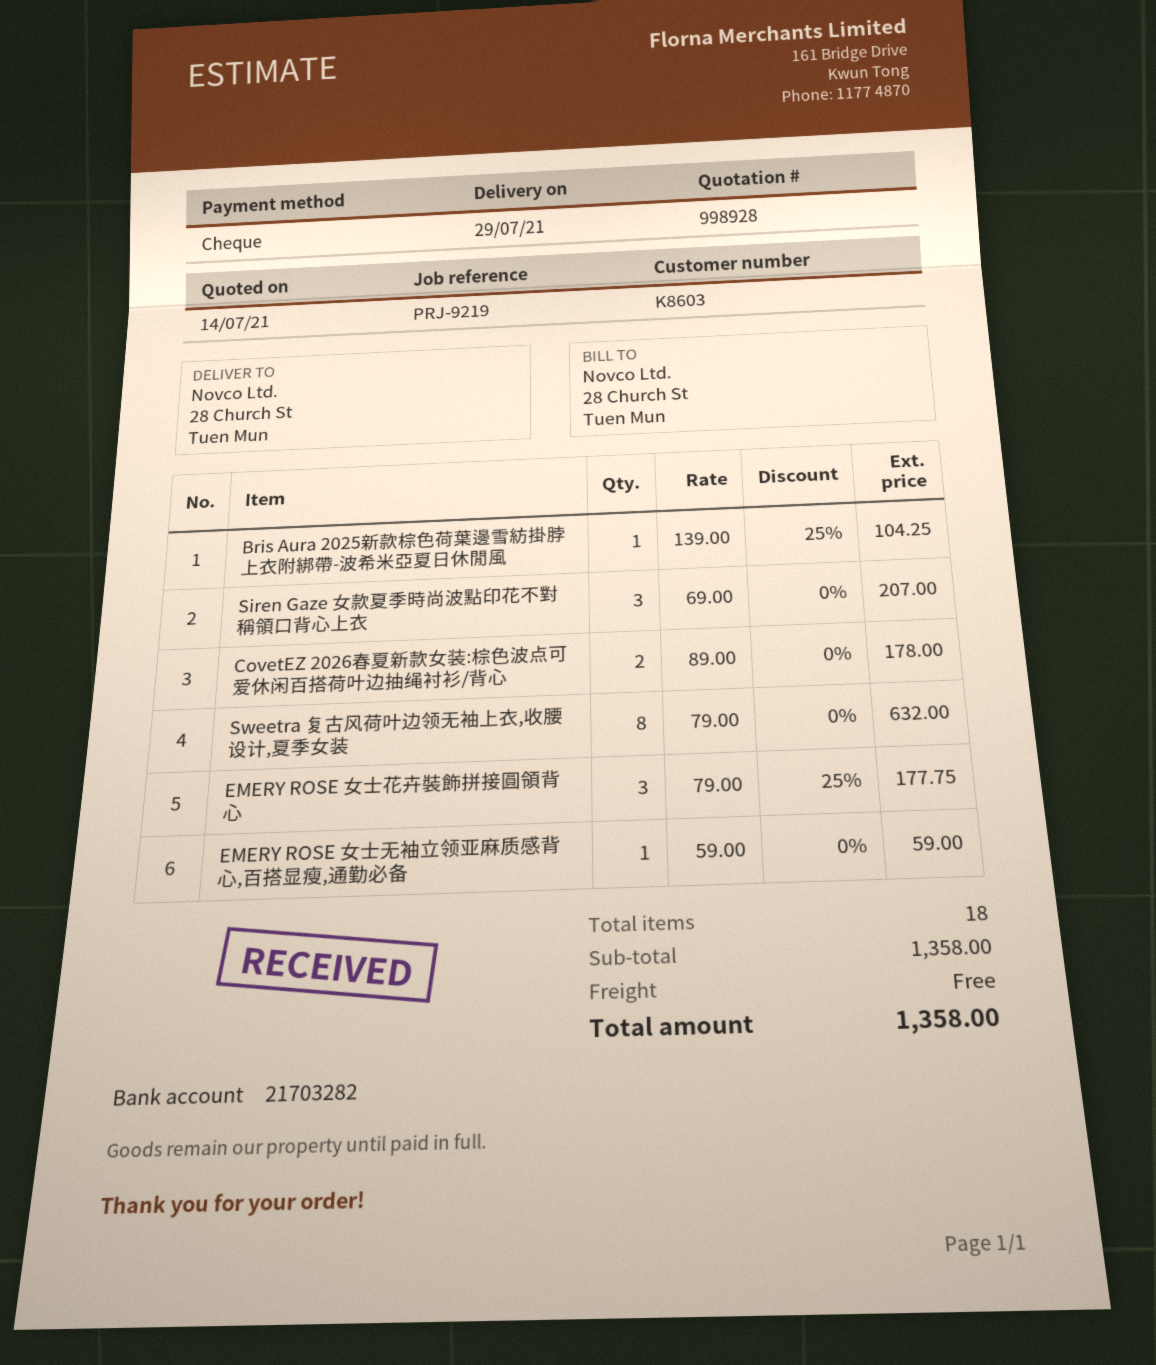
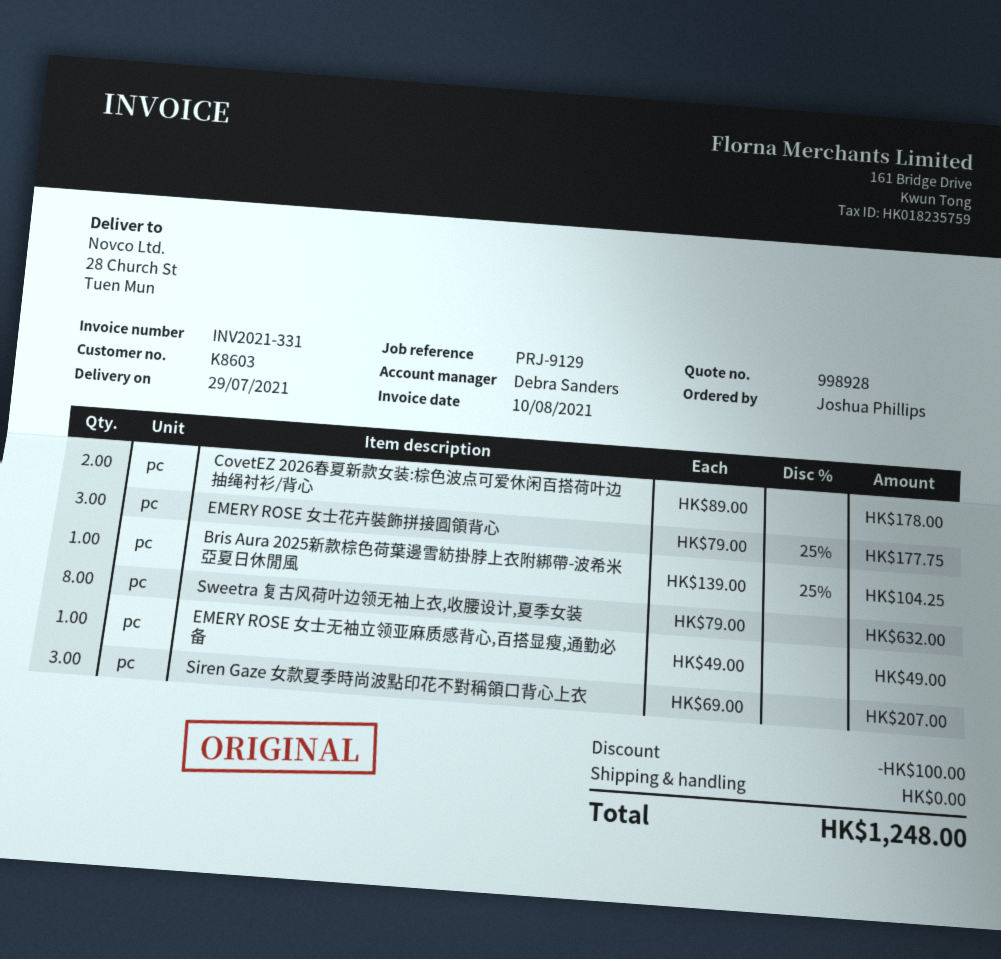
reference: PRJ-9219 -> PRJ-9129
EMERY ROSE 女士无袖立领亚麻质感背心,百搭显瘦,通勤必备: 1 x 59.00 = 59.00 -> 1 x 49.00 = 49.00
discount: none -> 100.00
total: 1358.00 -> 1248.00

